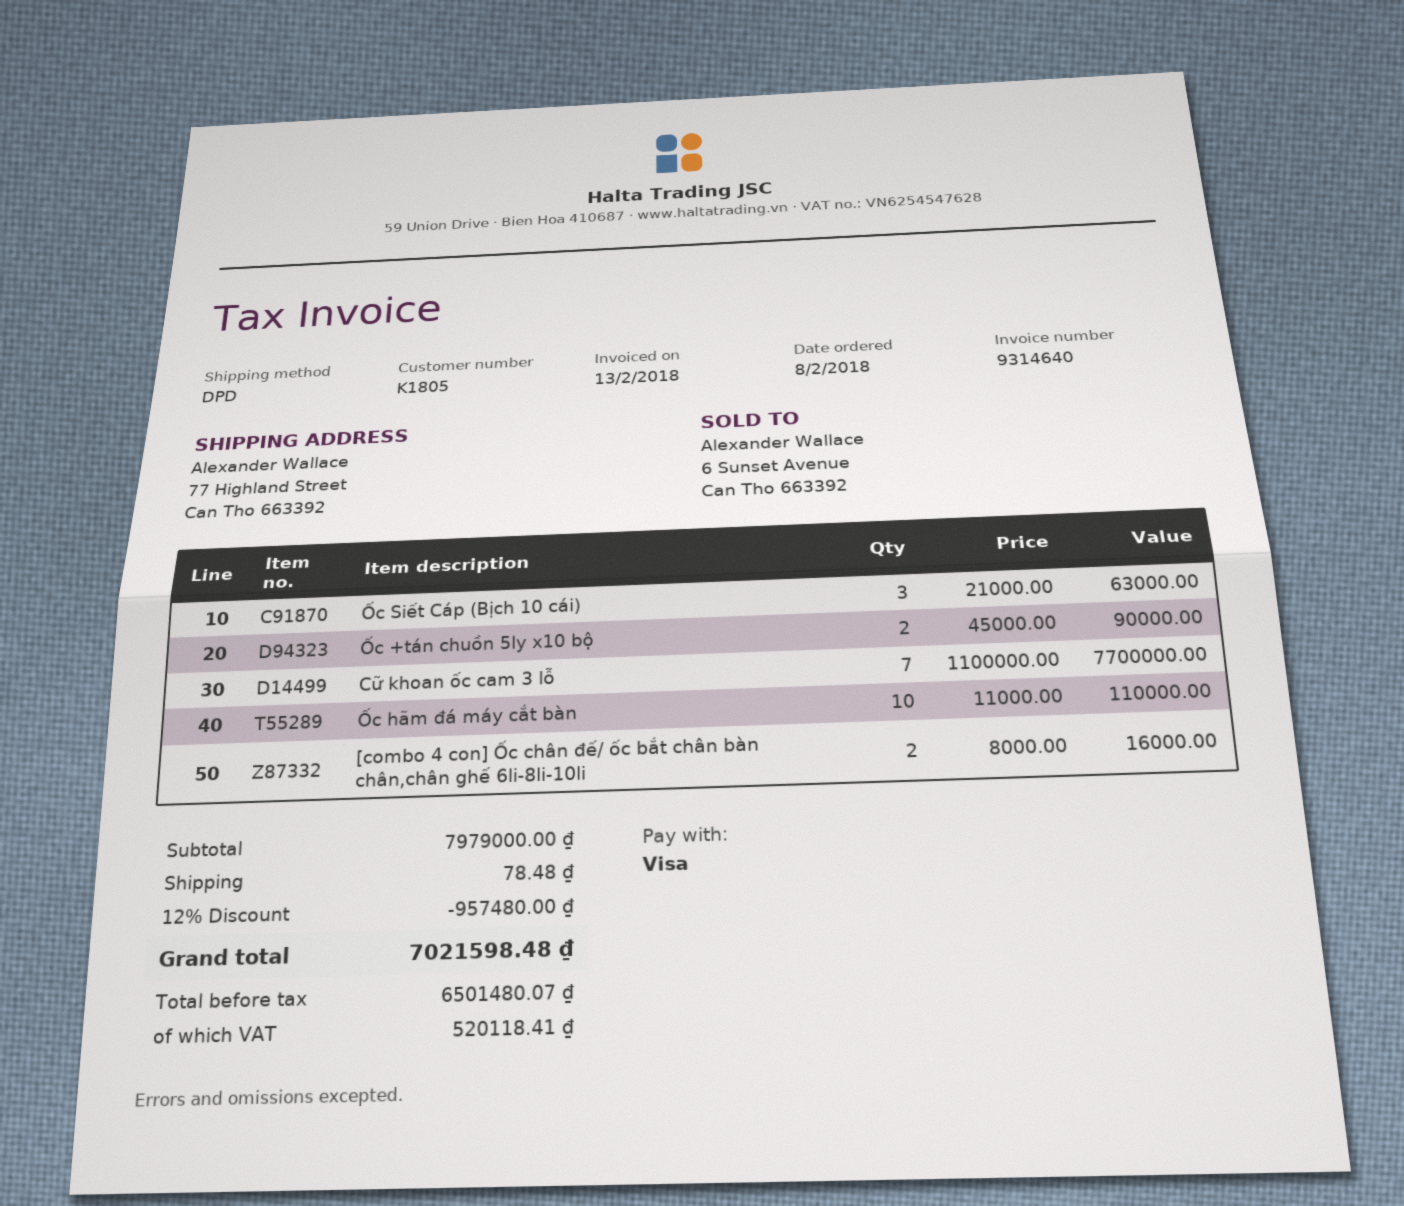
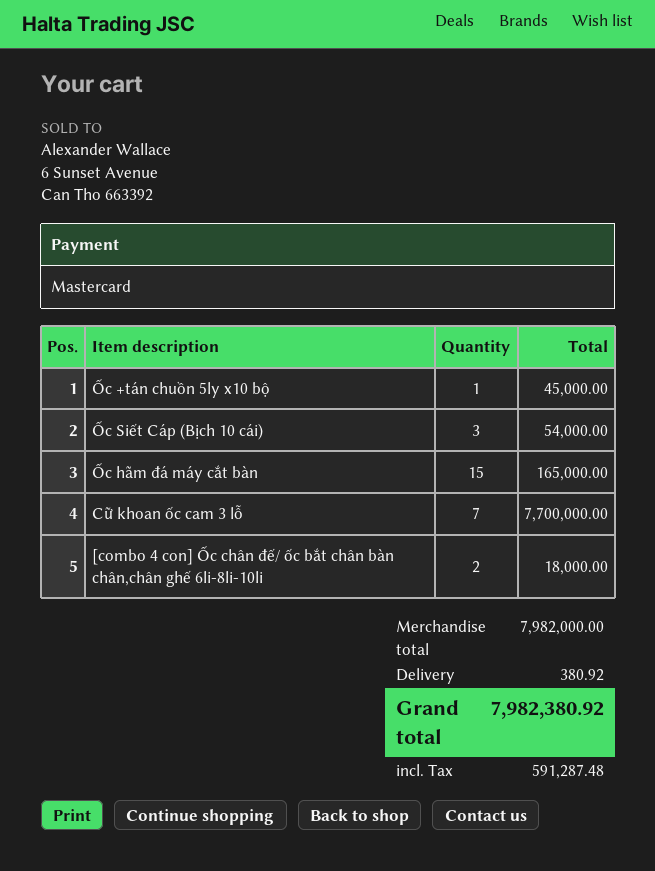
payment method: Visa -> Mastercard
Ốc Siết Cáp (Bịch 10 cái): 3 for 63000.00 -> 3 for 54000.00
Ốc +tán chuồn 5ly x10 bộ: 2 for 90000.00 -> 1 for 45000.00
Ốc hãm đá máy cắt bàn: 10 for 110000.00 -> 15 for 165000.00
[combo 4 con] Ốc chân đế/ ốc bắt chân bàn chân,chân ghế 6li-8li-10li: 2 for 16000.00 -> 2 for 18000.00
subtotal: 7979000.00 -> 7982000.00
discount: 12% = 957480.00 -> none
shipping: 78.48 -> 380.92
tax: 520118.41 -> 591287.48
total: 7021598.48 -> 7982380.92

